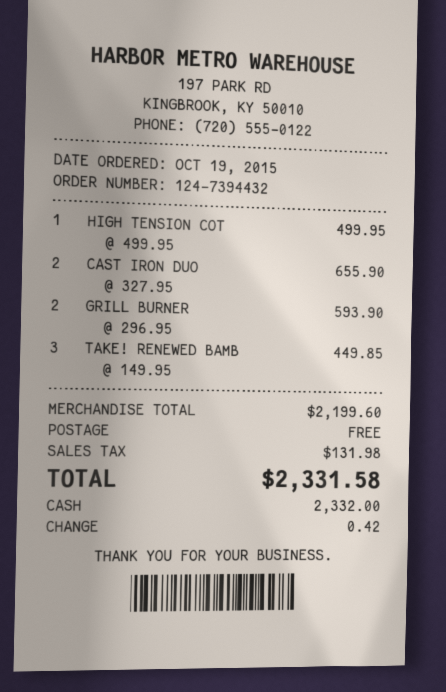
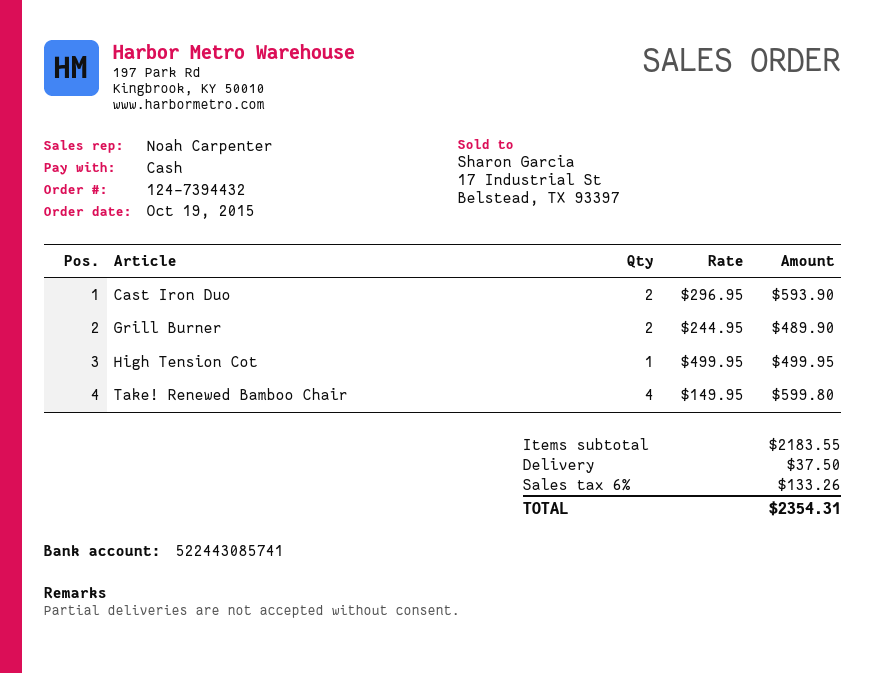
CAST IRON DUO: 2 x 327.95 = 655.90 -> 2 x 296.95 = 593.90
GRILL BURNER: 2 x 296.95 = 593.90 -> 2 x 244.95 = 489.90
TAKE! RENEWED BAMB: 3 x 149.95 = 449.85 -> 4 x 149.95 = 599.80
subtotal: 2199.60 -> 2183.55
shipping: 0.00 -> 37.50
tax: 131.98 -> 133.26
total: 2331.58 -> 2354.31

